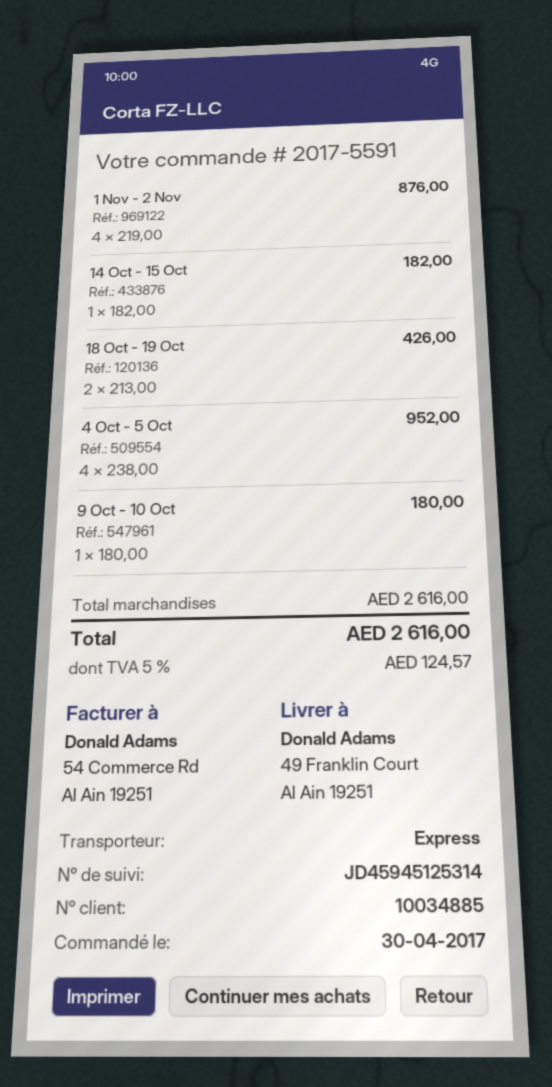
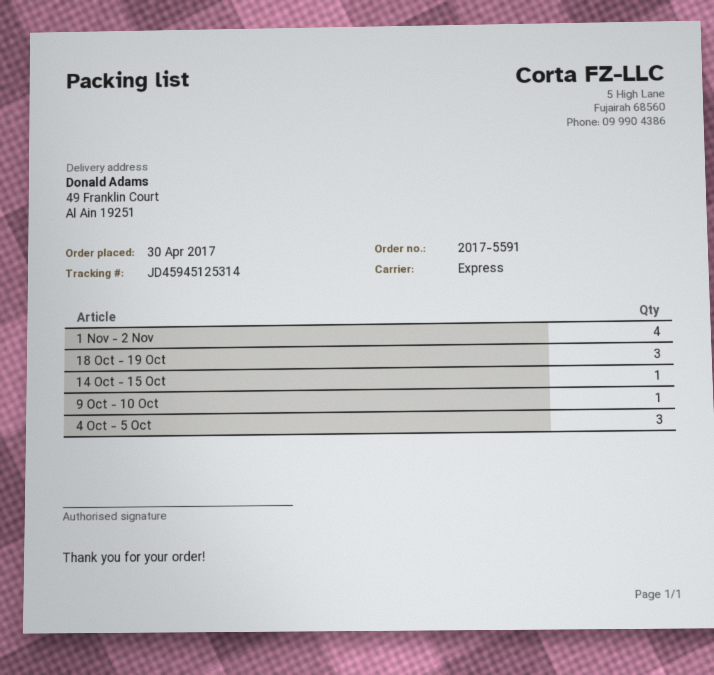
18 Oct - 19 Oct: 2 -> 3
4 Oct - 5 Oct: 4 -> 3

